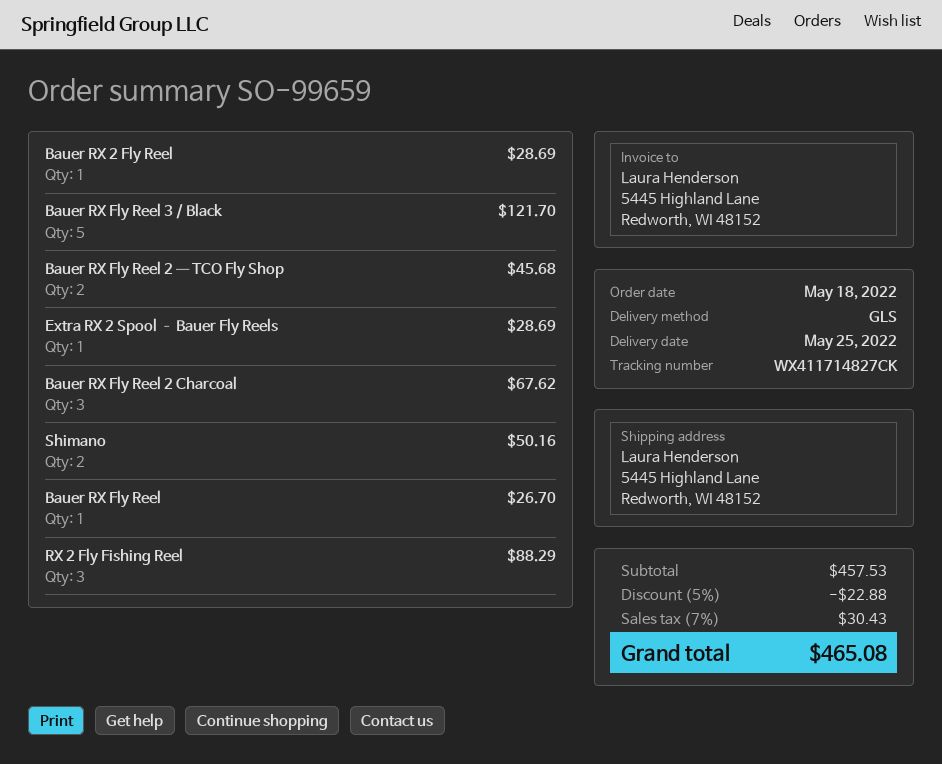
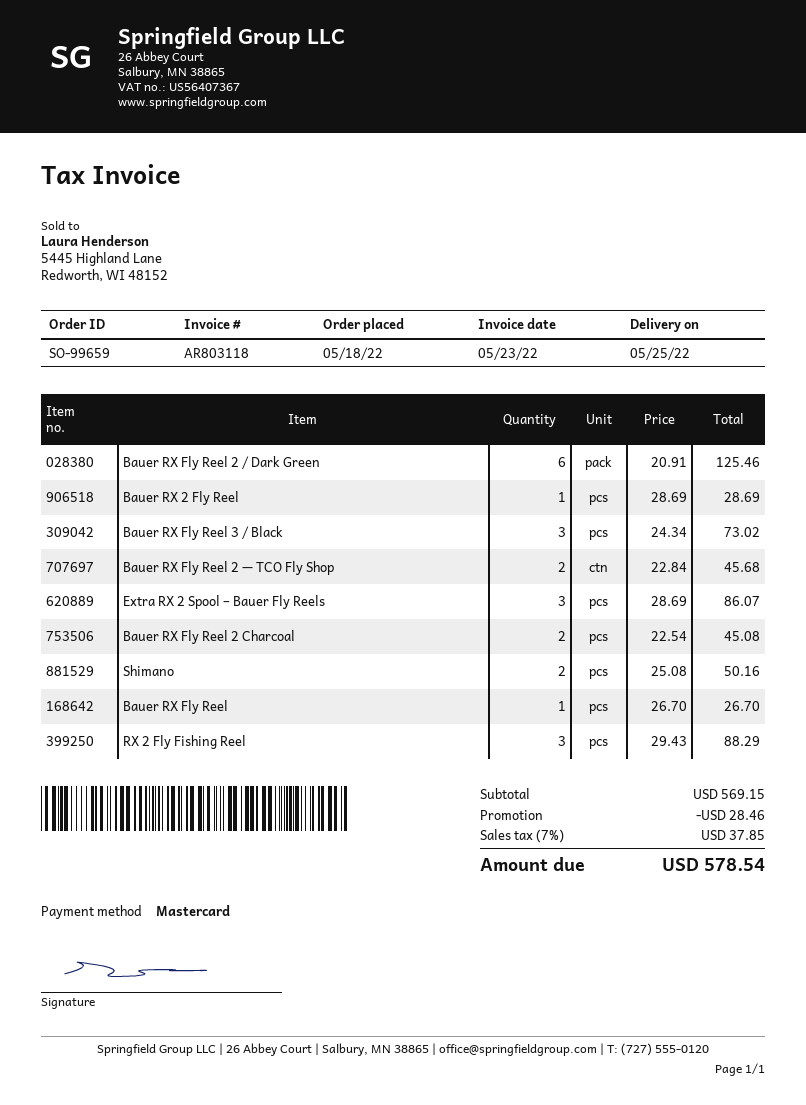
Bauer RX Fly Reel 3 / Black: 5 for 121.70 -> 3 for 73.02
Extra RX 2 Spool – Bauer Fly Reels: 1 for 28.69 -> 3 for 86.07
Bauer RX Fly Reel 2 Charcoal: 3 for 67.62 -> 2 for 45.08
Bauer RX Fly Reel 2 / Dark Green: none -> 6 for 125.46
subtotal: 457.53 -> 569.15
discount: 22.88 -> 28.46
tax: 7% = 30.43 -> 7% = 37.85
total: 465.08 -> 578.54

